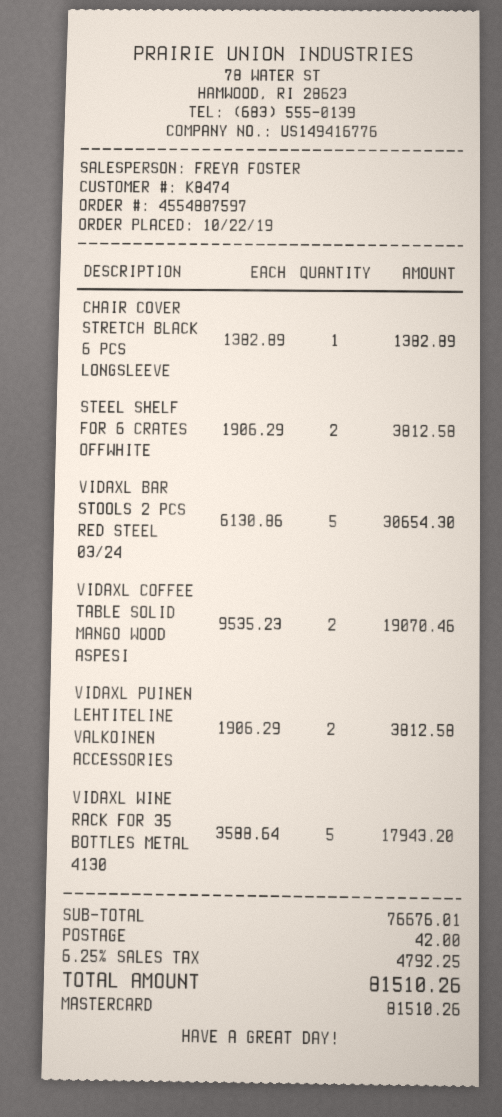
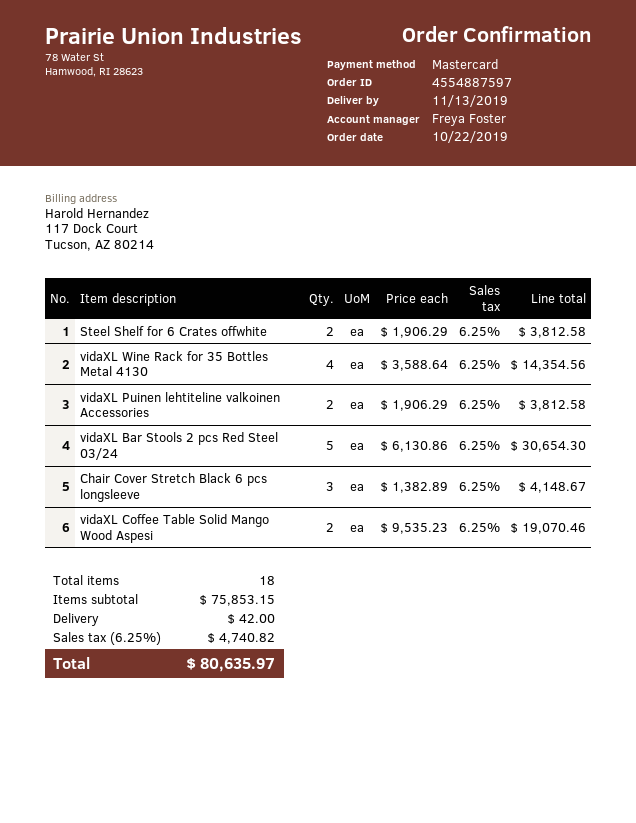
CHAIR COVER STRETCH BLACK 6 PCS LONGSLEEVE: 1 x 1382.89 = 1382.89 -> 3 x 1382.89 = 4148.67
VIDAXL WINE RACK FOR 35 BOTTLES METAL 4130: 5 x 3588.64 = 17943.20 -> 4 x 3588.64 = 14354.56
subtotal: 76676.01 -> 75853.15
tax: 6.25% = 4792.25 -> 6.25% = 4740.82
total: 81510.26 -> 80635.97

